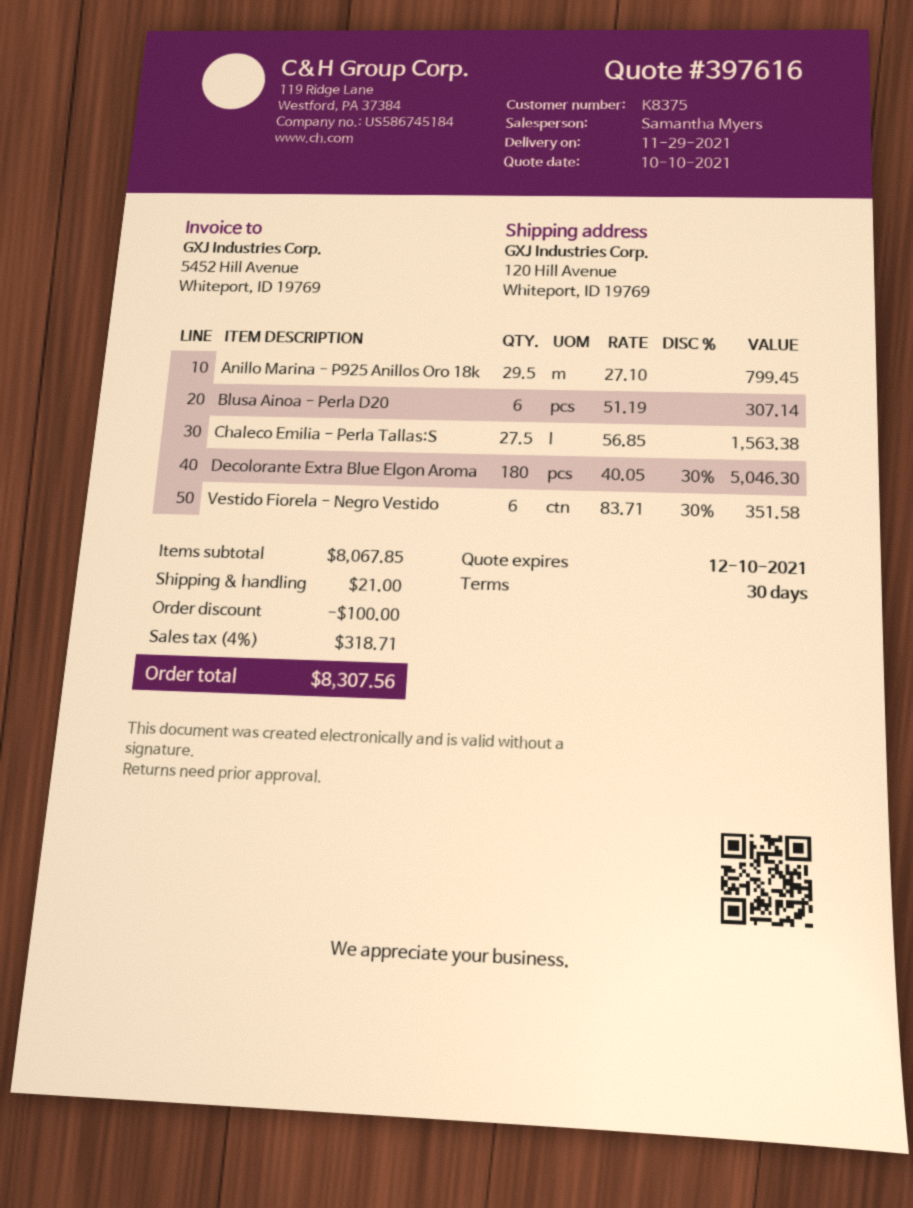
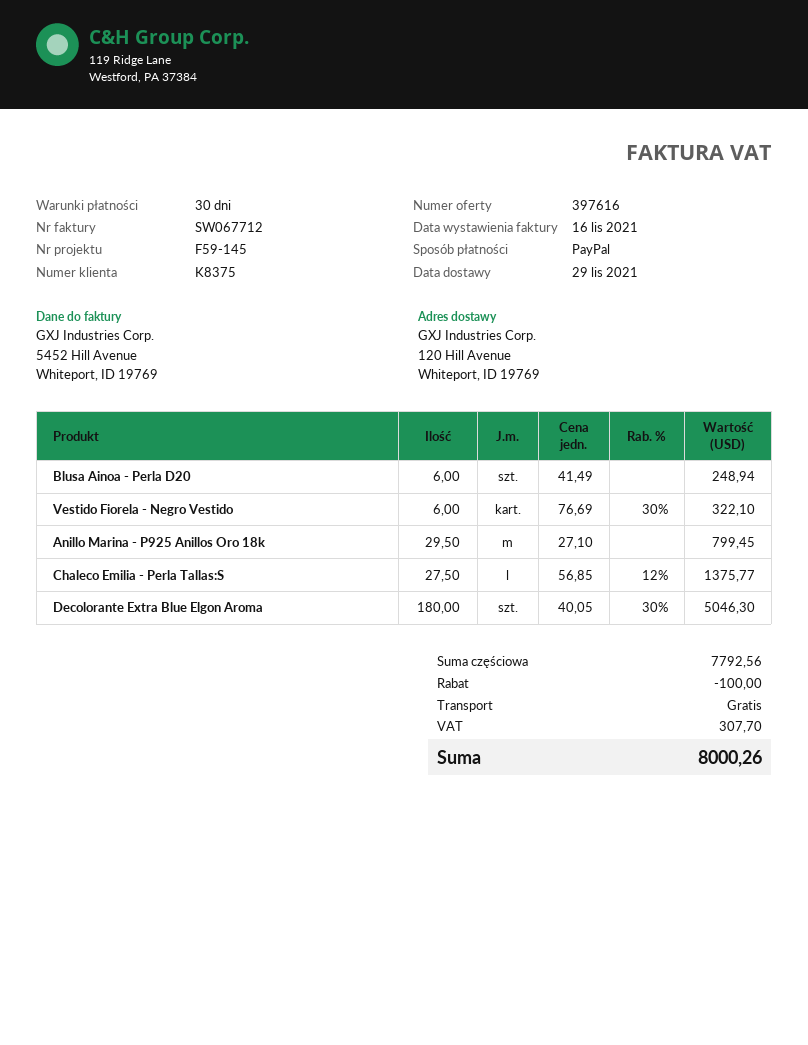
Blusa Ainoa - Perla D20: 6 x 51.19 = 307.14 -> 6 x 41.49 = 248.94
Chaleco Emilia - Perla Tallas:S: 27.5 x 56.85 = 1563.38 -> 27.5 x 56.85 - 12% = 1375.77
Vestido Fiorela - Negro Vestido: 6 x 83.71 - 30% = 351.58 -> 6 x 76.69 - 30% = 322.10
subtotal: 8067.85 -> 7792.56
shipping: 21.00 -> 0.00
tax: 318.71 -> 307.70
total: 8307.56 -> 8000.26

